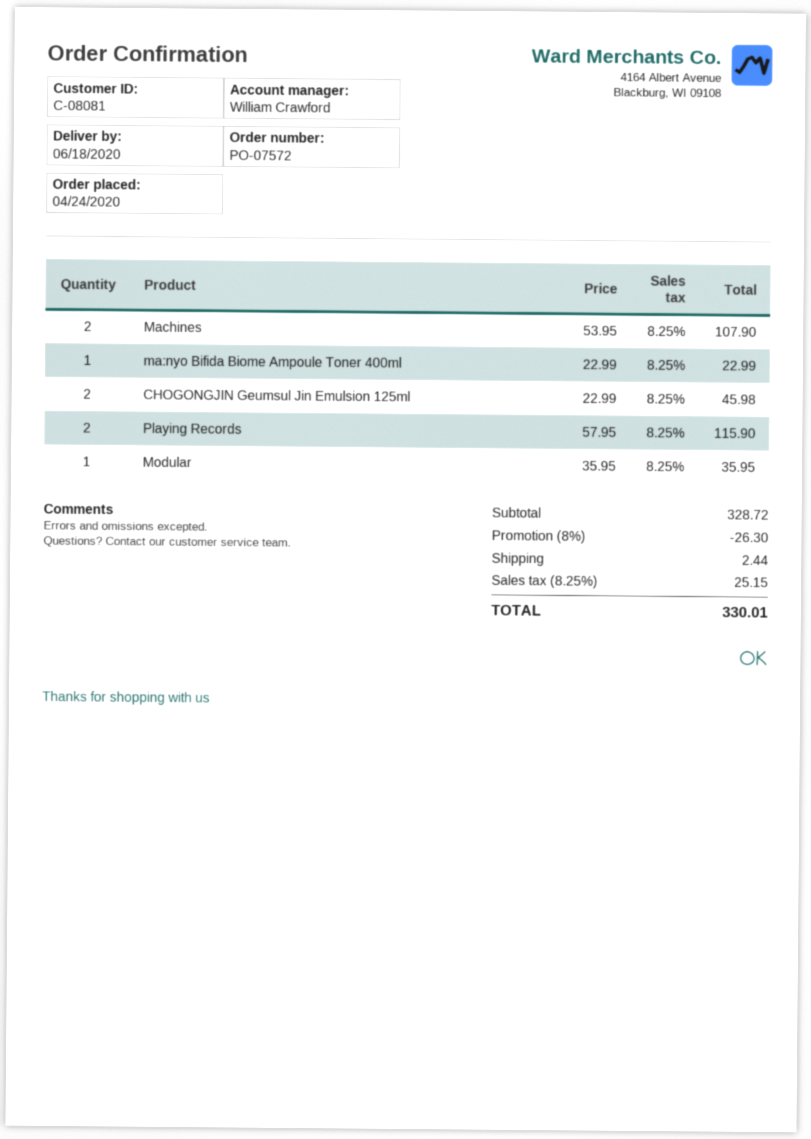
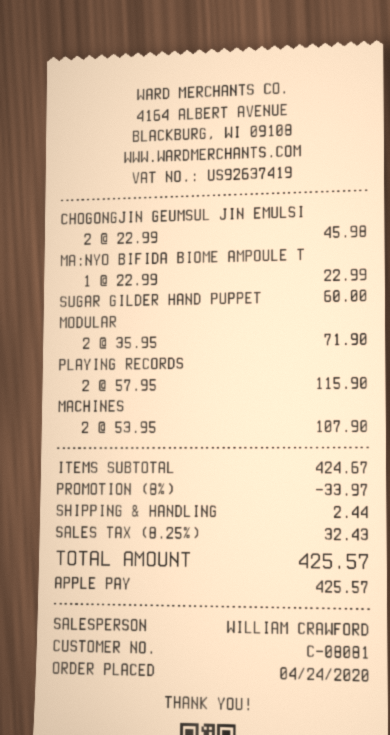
Modular: 1 x 35.95 = 35.95 -> 2 x 35.95 = 71.90
SUGAR GILDER HAND PUPPET: none -> 1 x 60.00 = 60.00
subtotal: 328.72 -> 424.67
discount: 8% = 26.30 -> 8% = 33.97
tax: 8.25% = 25.15 -> 8.25% = 32.43
total: 330.01 -> 425.57

